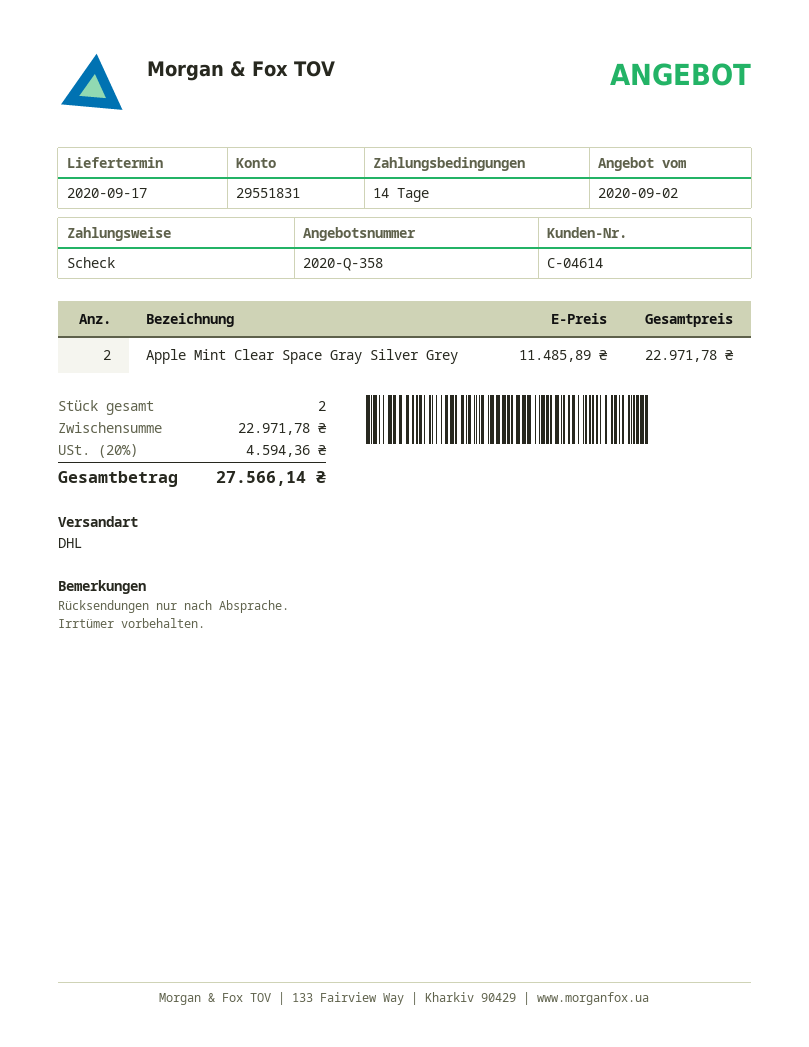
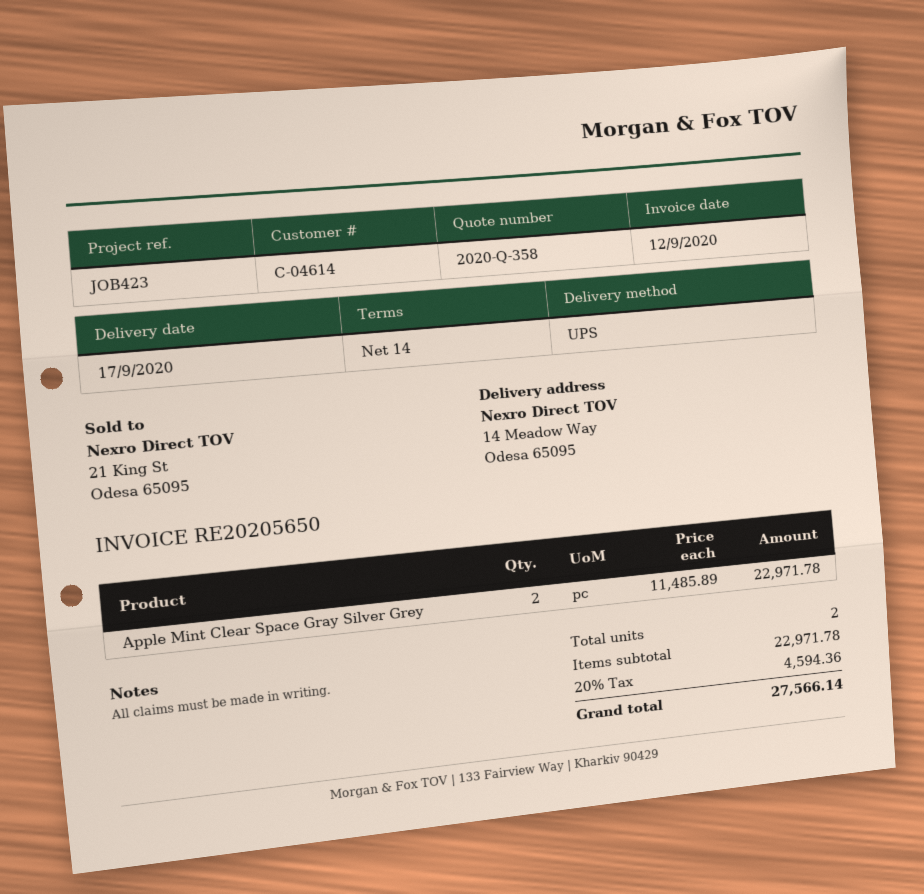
shipping method: DHL -> UPS

